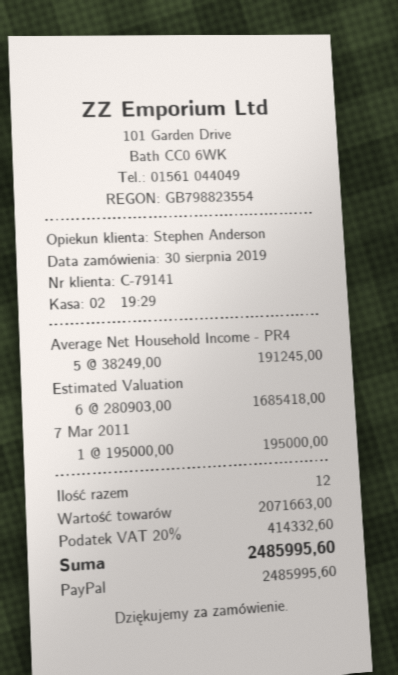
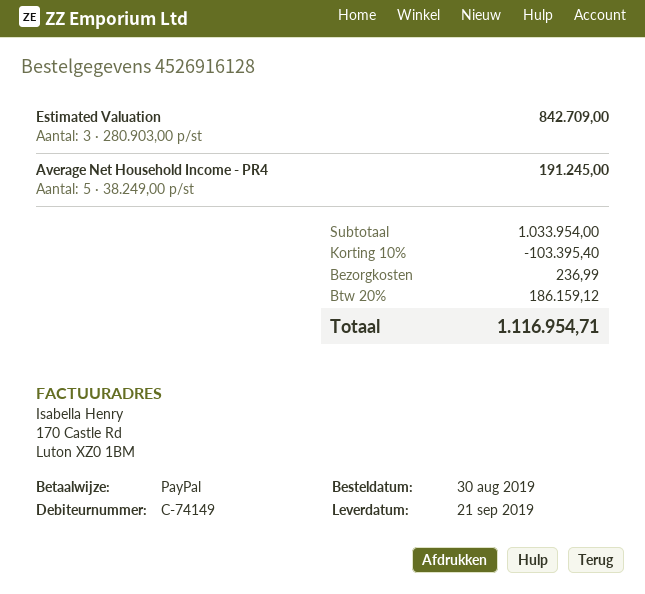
customer number: C-79141 -> C-74149
Estimated Valuation: 6 x 280903.00 = 1685418.00 -> 3 x 280903.00 = 842709.00
7 Mar 2011: 1 x 195000.00 = 195000.00 -> none
subtotal: 2071663.00 -> 1033954.00
discount: none -> 10% = 103395.40
shipping: none -> 236.99
tax: 20% = 414332.60 -> 20% = 186159.12
total: 2485995.60 -> 1116954.71

